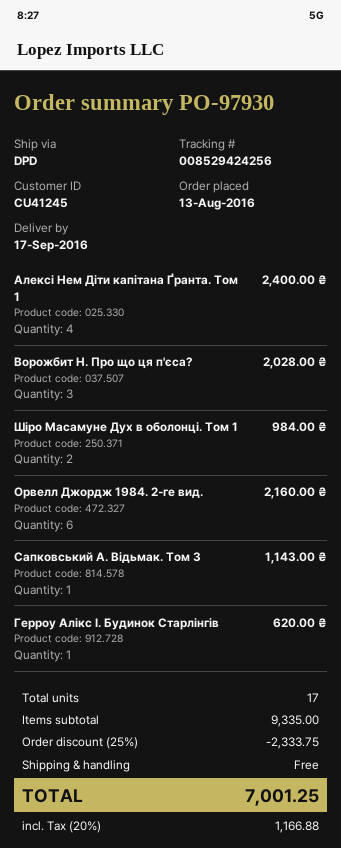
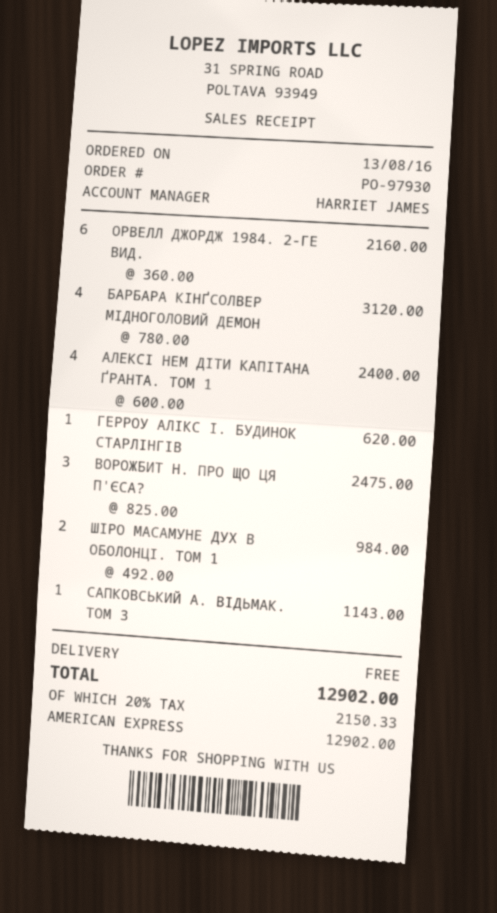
Ворожбит Н. Про що ця п'єса?: 3 for 2028.00 -> 3 for 2475.00
БАРБАРА КІНҐСОЛВЕР МІДНОГОЛОВИЙ ДЕМОН: none -> 4 for 3120.00
discount: 25% = 2333.75 -> none
tax: 20% = 1166.88 -> 20% = 2150.33
total: 7001.25 -> 12902.00

